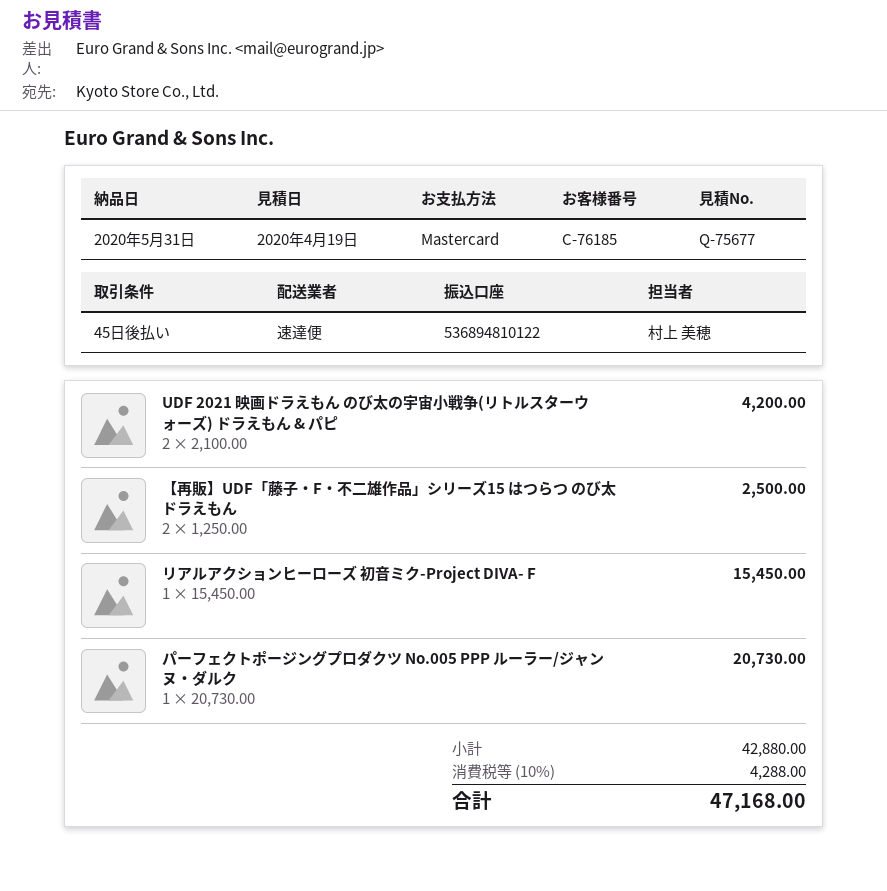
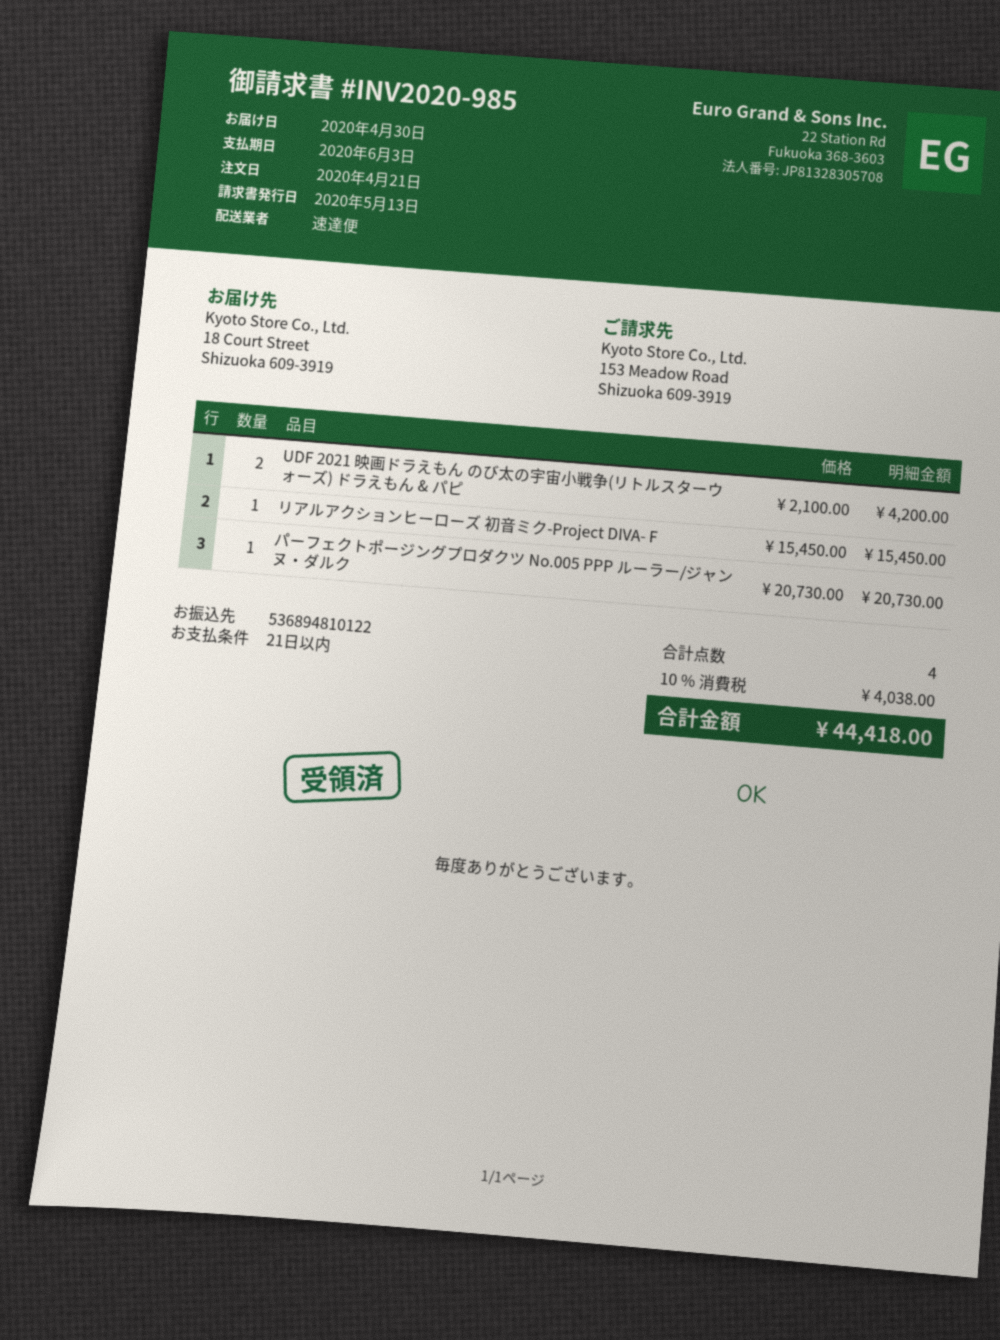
delivery date: 2020-05-31 -> 2020-04-30
payment terms: 45 days -> 21 days
【再販】UDF「藤子・F・不二雄作品」シリーズ15 はつらつ のび太 ドラえもん: 2 x 1250.00 = 2500.00 -> none
tax: 10% = 4288.00 -> 10% = 4038.00
total: 47168.00 -> 44418.00

